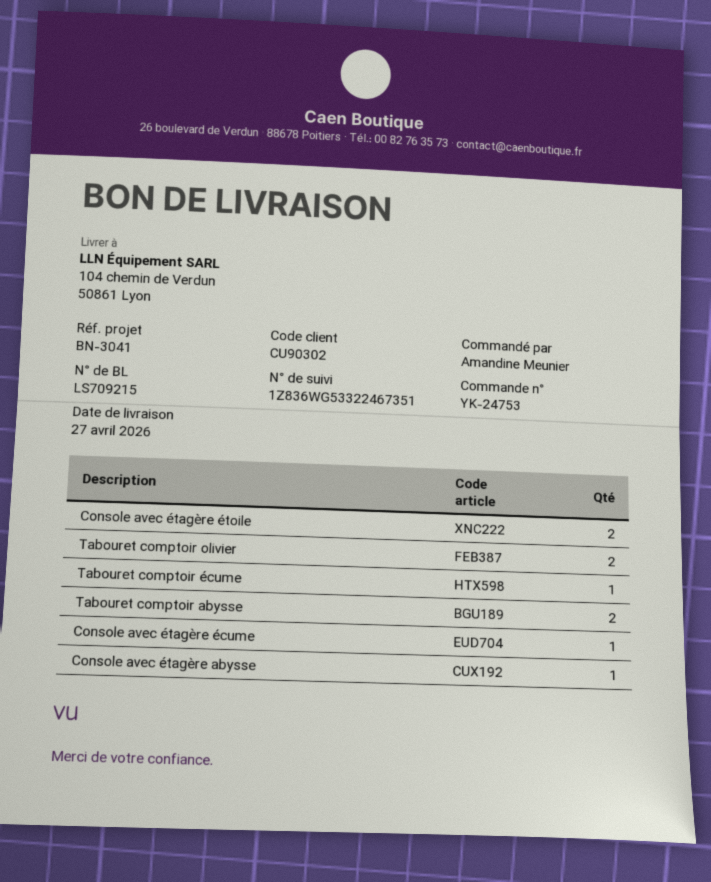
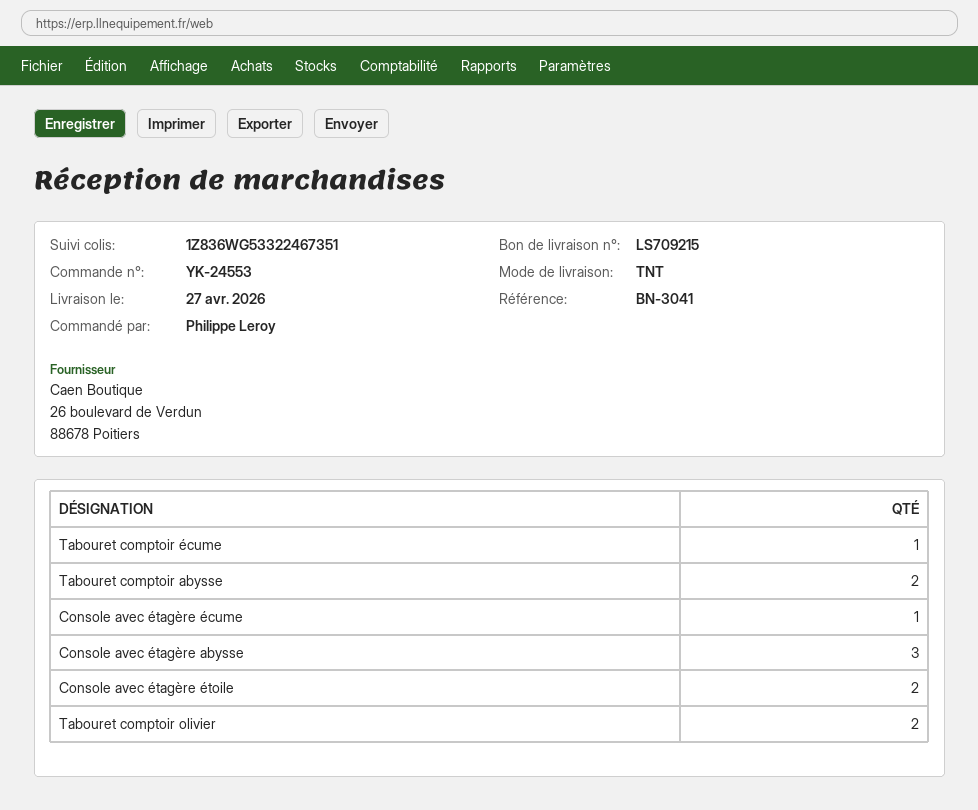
order number: YK-24753 -> YK-24553
ordered by: Amandine Meunier -> Philippe Leroy
Console avec étagère abysse: 1 -> 3

